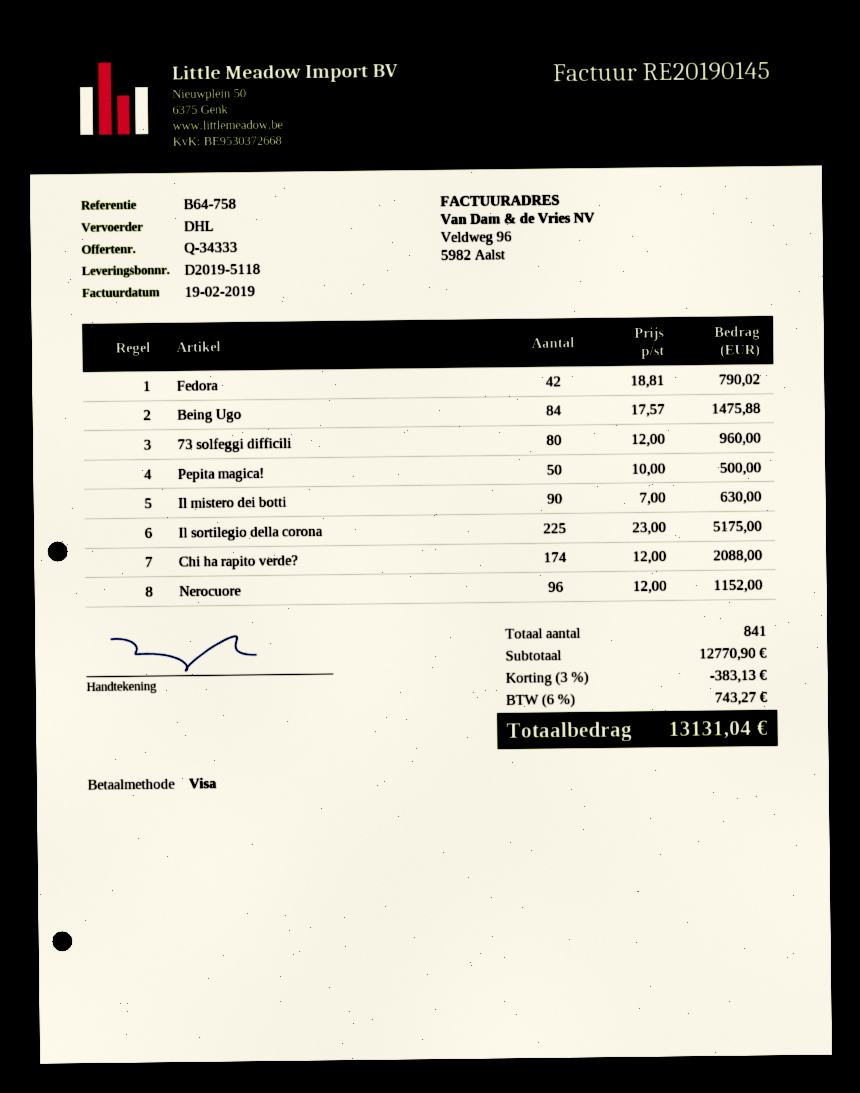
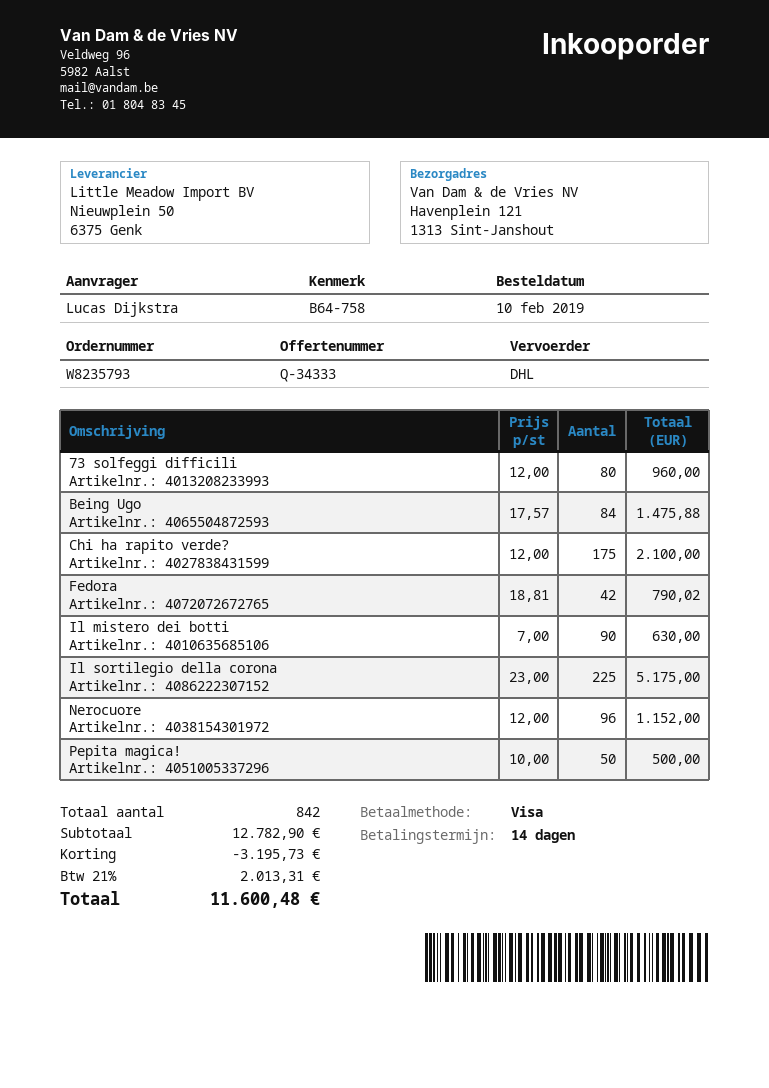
Chi ha rapito verde?: 174 x 12.00 = 2088.00 -> 175 x 12.00 = 2100.00
total quantity: 841 -> 842
subtotal: 12770.90 -> 12782.90
discount: 383.13 -> 3195.73
tax: 6% = 743.27 -> 21% = 2013.31
total: 13131.04 -> 11600.48

